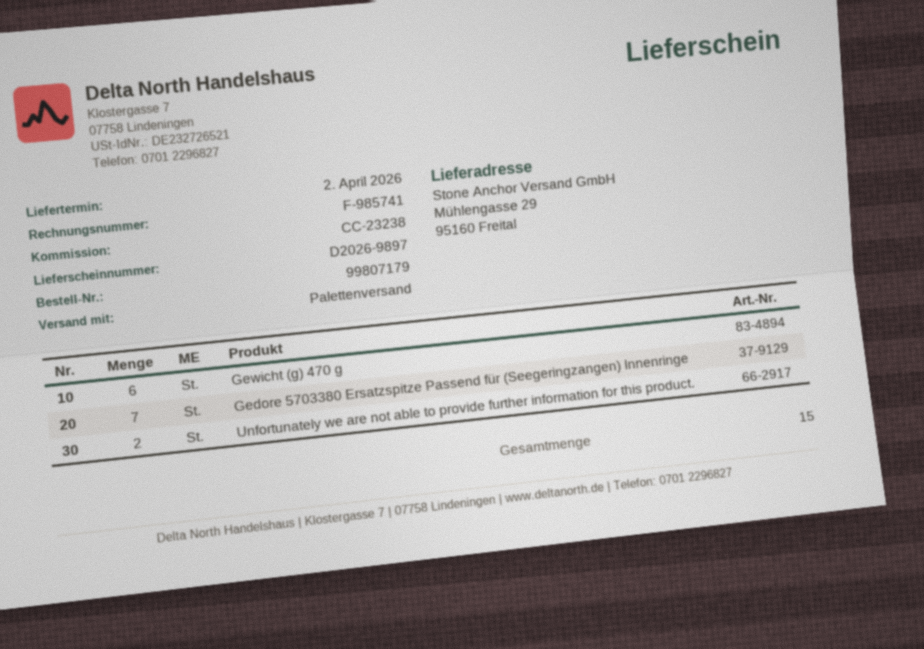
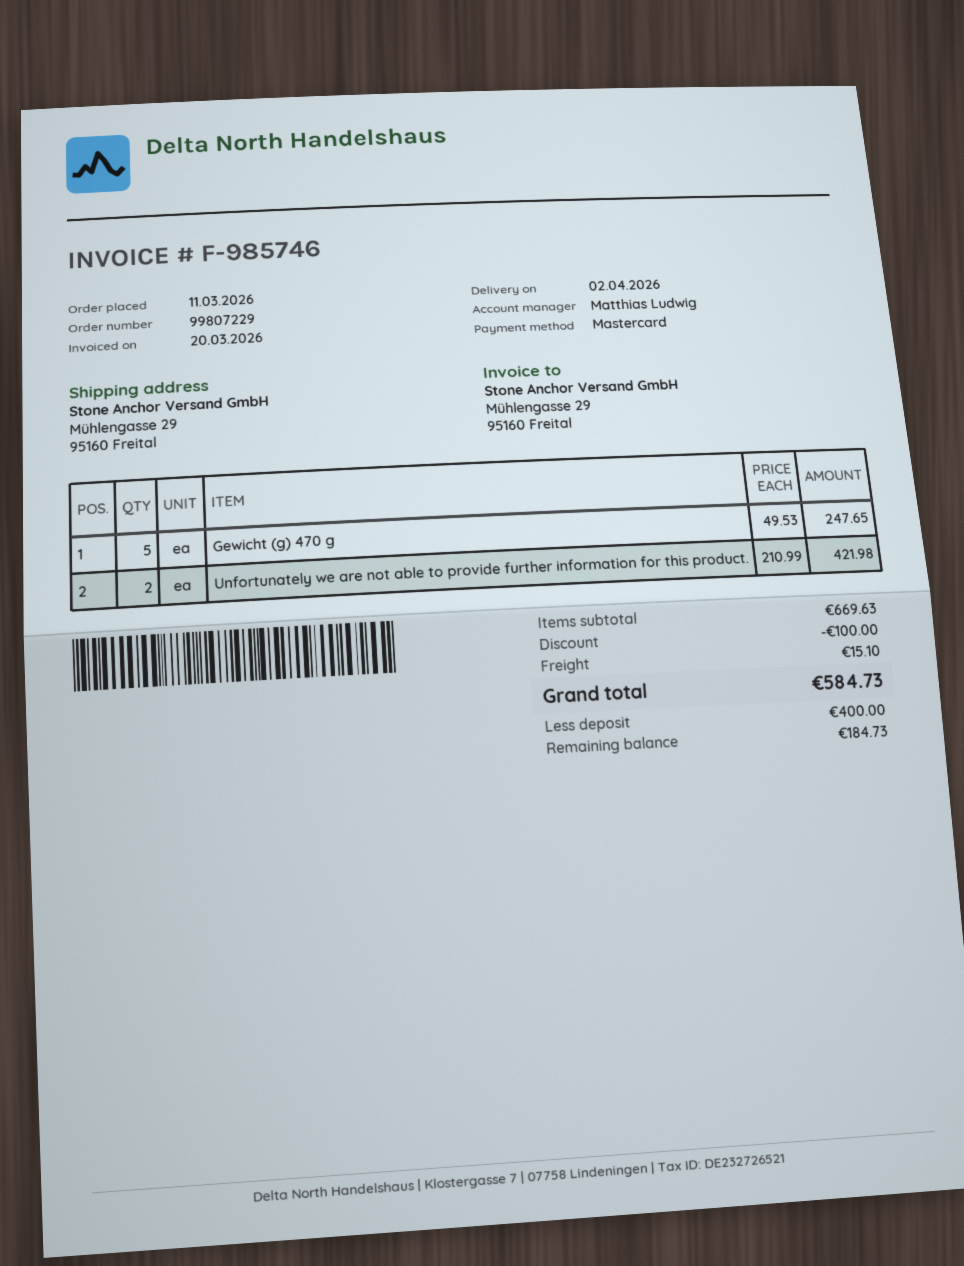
order number: 99807179 -> 99807229
invoice number: F-985741 -> F-985746
Gewicht (g) 470 g: 6 -> 5
Gedore 5703380 Ersatzspitze Passend für (Seegeringzangen) Innenringe: 7 -> none

